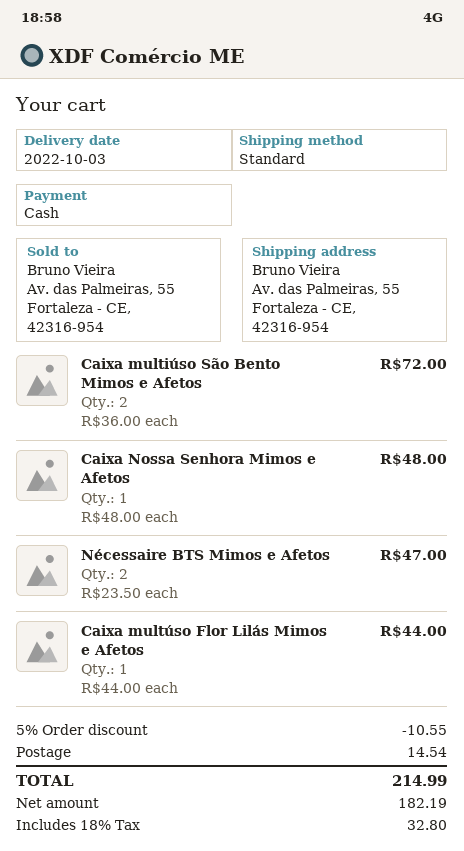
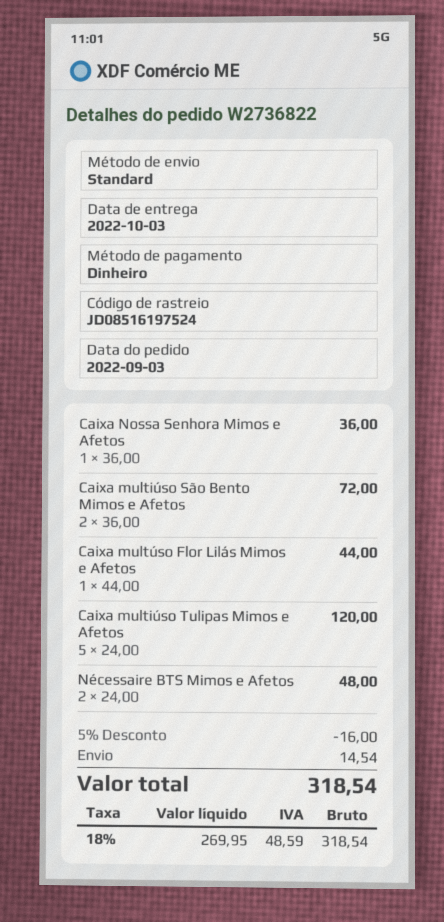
Caixa Nossa Senhora Mimos e Afetos: 1 x 48.00 = 48.00 -> 1 x 36.00 = 36.00
Nécessaire BTS Mimos e Afetos: 2 x 23.50 = 47.00 -> 2 x 24.00 = 48.00
Caixa multiúso Tulipas Mimos e Afetos: none -> 5 x 24.00 = 120.00
discount: 5% = 10.55 -> 5% = 16.00
net: 182.19 -> 269.95
tax: 18% = 32.80 -> 18% = 48.59
total: 214.99 -> 318.54

